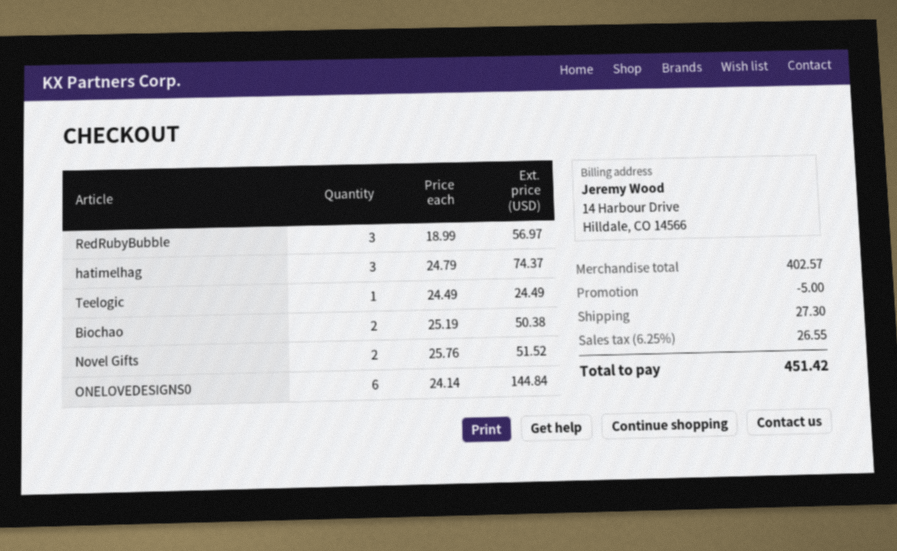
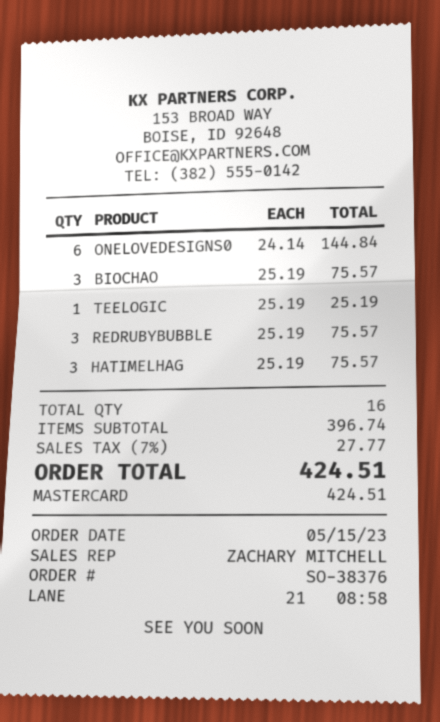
RedRubyBubble: 3 x 18.99 = 56.97 -> 3 x 25.19 = 75.57
hatimelhag: 3 x 24.79 = 74.37 -> 3 x 25.19 = 75.57
Teelogic: 1 x 24.49 = 24.49 -> 1 x 25.19 = 25.19
Biochao: 2 x 25.19 = 50.38 -> 3 x 25.19 = 75.57
Novel Gifts: 2 x 25.76 = 51.52 -> none
subtotal: 402.57 -> 396.74
discount: 5.00 -> none
shipping: 27.30 -> none
tax: 6.25% = 26.55 -> 7% = 27.77
total: 451.42 -> 424.51

